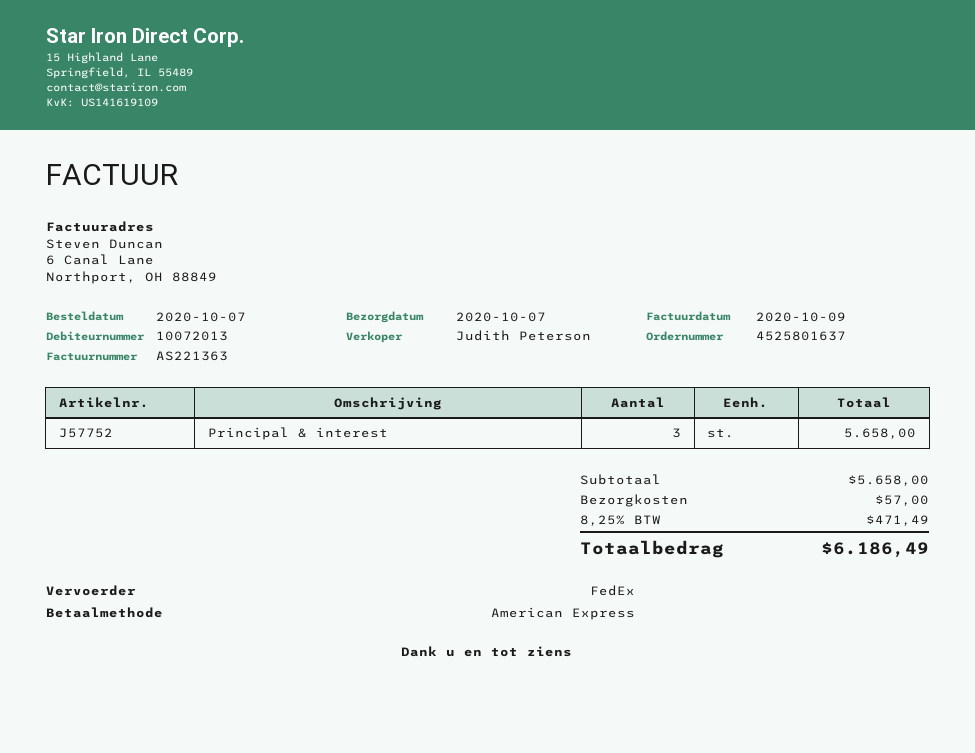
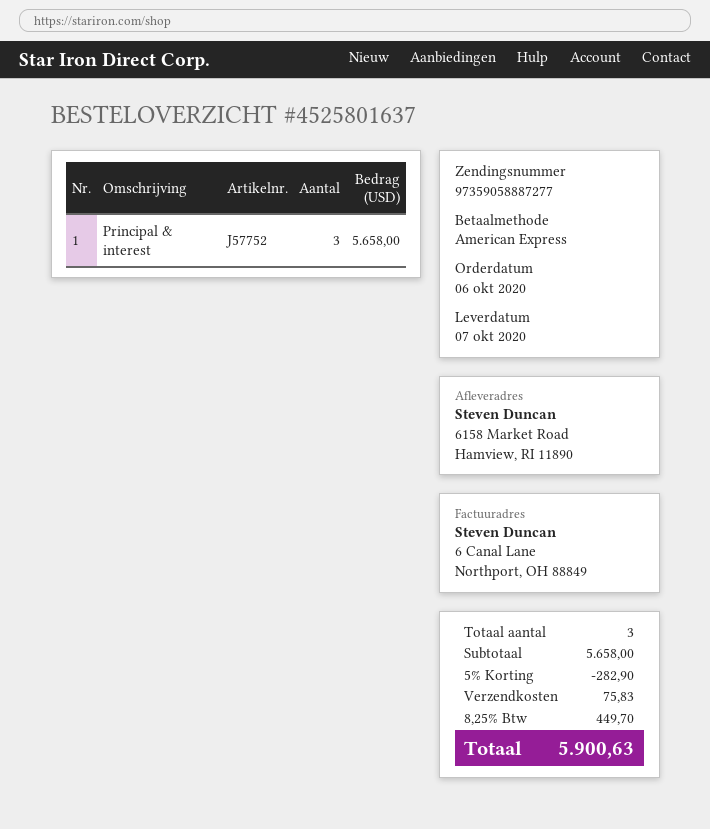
order date: 2020-10-07 -> 2020-10-06
discount: none -> 5% = 282.90
shipping: 57.00 -> 75.83
tax: 8.25% = 471.49 -> 8.25% = 449.70
total: 6186.49 -> 5900.63

